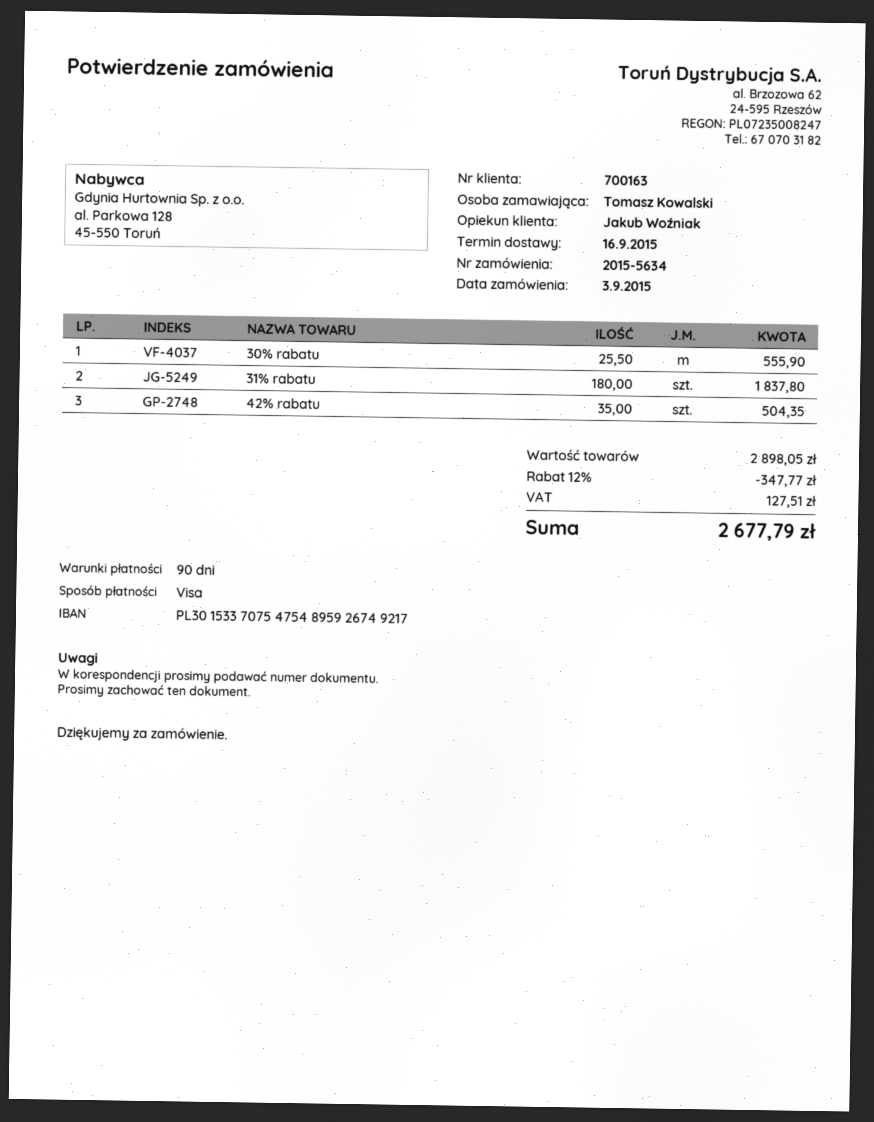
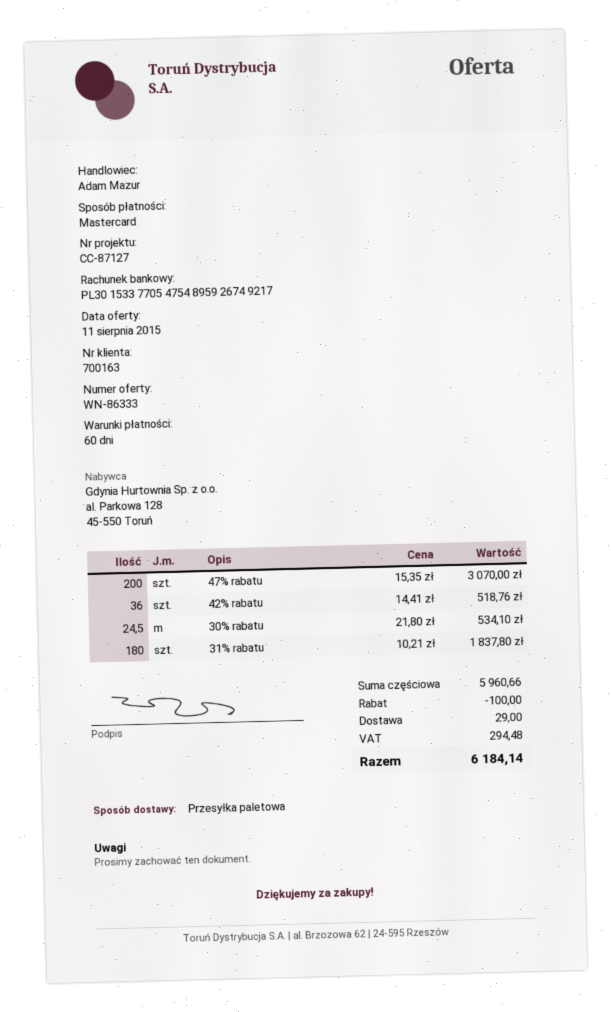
payment terms: 90 days -> 60 days
sales rep: Jakub Woźniak -> Adam Mazur
payment method: Visa -> Mastercard
bank account: PL30153370754754895926749217 -> PL30153377054754895926749217
30% rabatu: 25.5 for 555.90 -> 24.5 for 534.10
42% rabatu: 35 for 504.35 -> 36 for 518.76
47% rabatu: none -> 200 for 3070.00
subtotal: 2898.05 -> 5960.66
discount: 347.77 -> 100.00
shipping: none -> 29.00
tax: 127.51 -> 294.48
total: 2677.79 -> 6184.14

